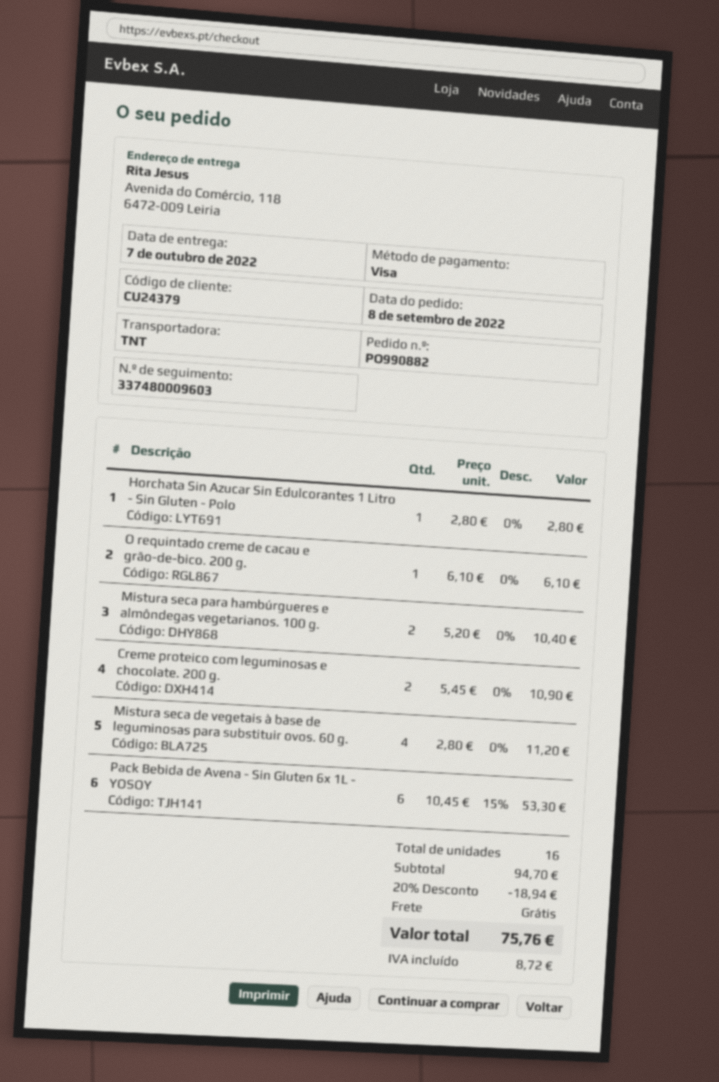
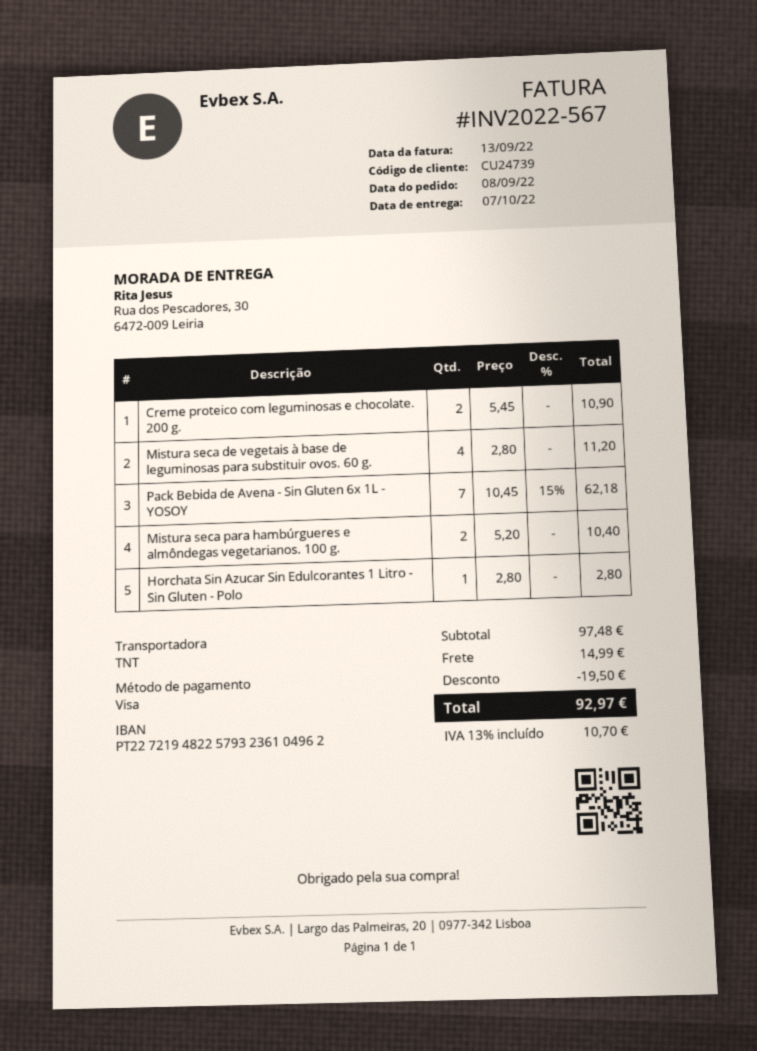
customer number: CU24379 -> CU24739
ship to: Avenida do Comércio, 118, 6472-009 Leiria -> Rua dos Pescadores, 30, 6472-009 Leiria
O requintado creme de cacau e grão-de-bico. 200 g.: 1 x 6.10 = 6.10 -> none
Pack Bebida de Avena - Sin Gluten 6x 1L - YOSOY: 6 x 10.45 - 15% = 53.30 -> 7 x 10.45 - 15% = 62.18
subtotal: 94.70 -> 97.48
discount: 18.94 -> 19.50
shipping: 0.00 -> 14.99
tax: 8.72 -> 10.70
total: 75.76 -> 92.97

